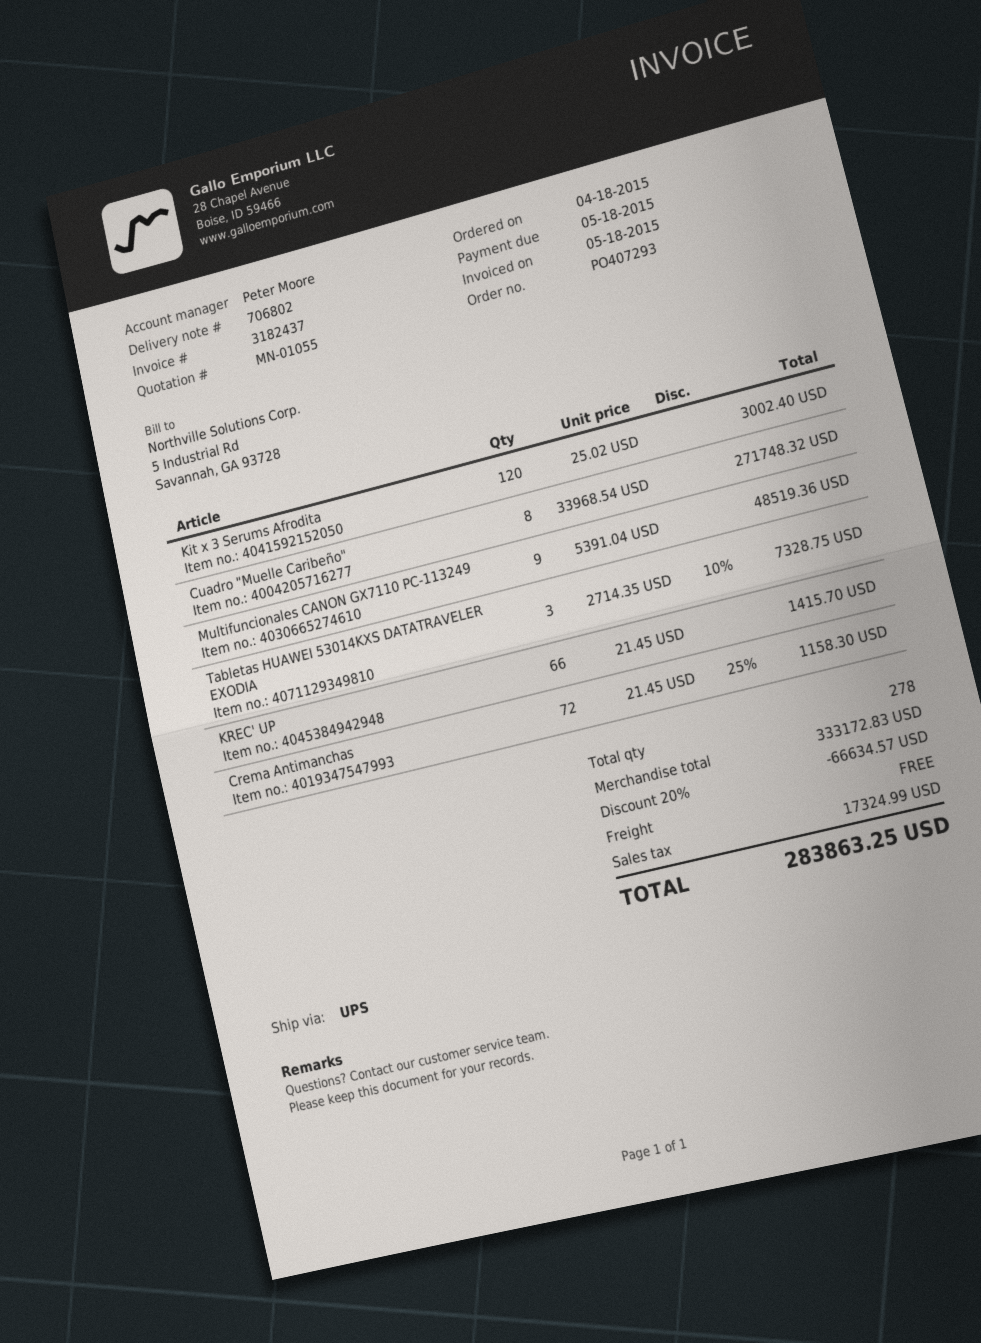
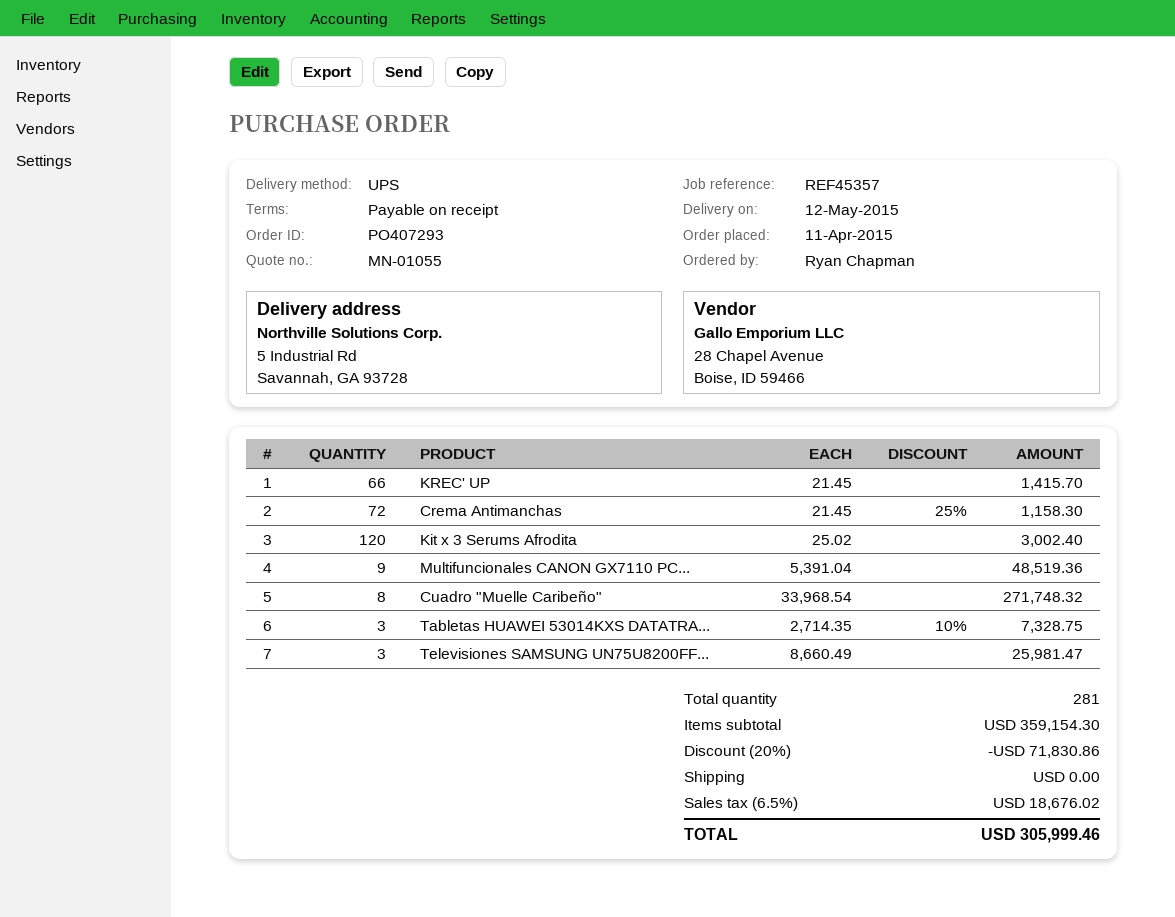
order date: 2015-04-18 -> 2015-04-11
Televisiones SAMSUNG UN75U8200FF...: none -> 3 x 8660.49 = 25981.47
total quantity: 278 -> 281
subtotal: 333172.83 -> 359154.30
discount: 20% = 66634.57 -> 20% = 71830.86
tax: 17324.99 -> 18676.02
total: 283863.25 -> 305999.46

